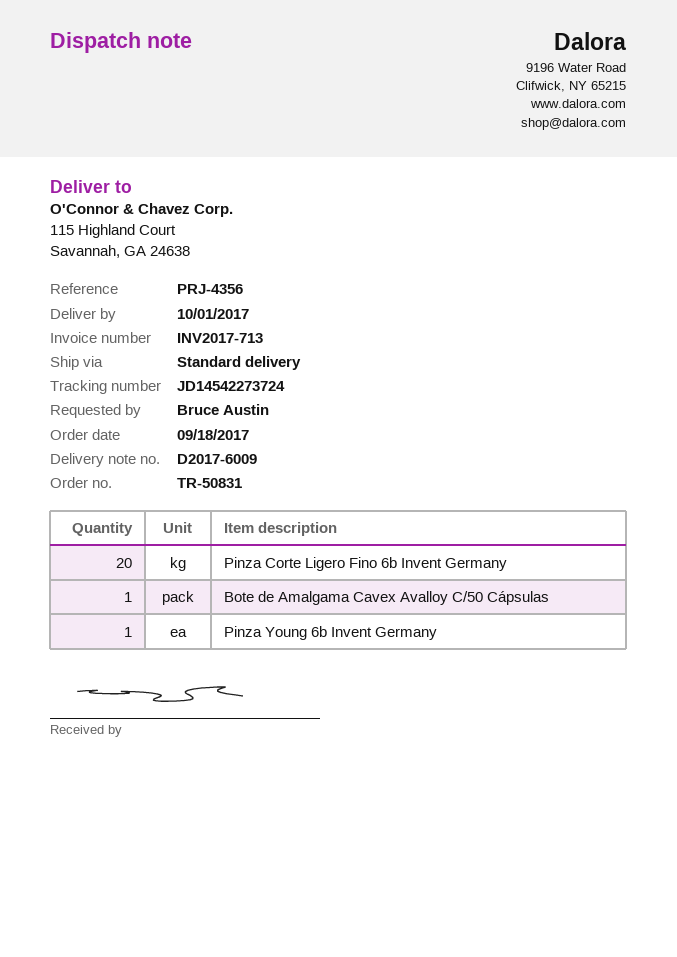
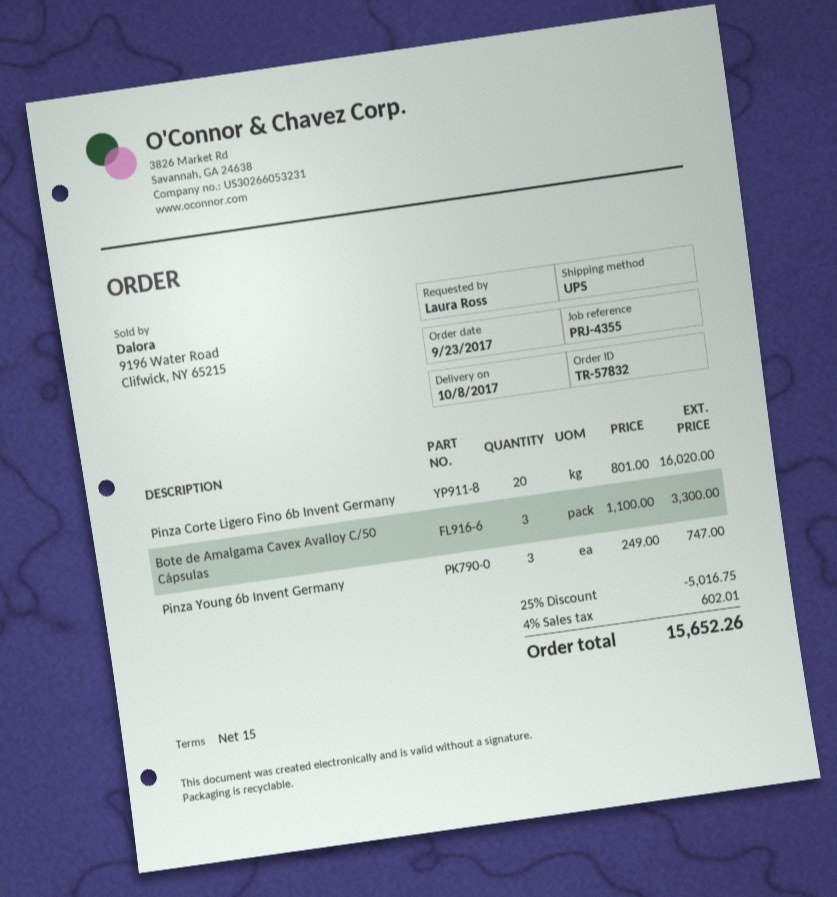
order number: TR-50831 -> TR-57832
order date: 2017-09-18 -> 2017-09-23
delivery date: 2017-10-01 -> 2017-10-08
reference: PRJ-4356 -> PRJ-4355
ordered by: Bruce Austin -> Laura Ross
shipping method: standard -> UPS
Bote de Amalgama Cavex Avalloy C/50 Cápsulas: 1 -> 3
Pinza Young 6b Invent Germany: 1 -> 3

